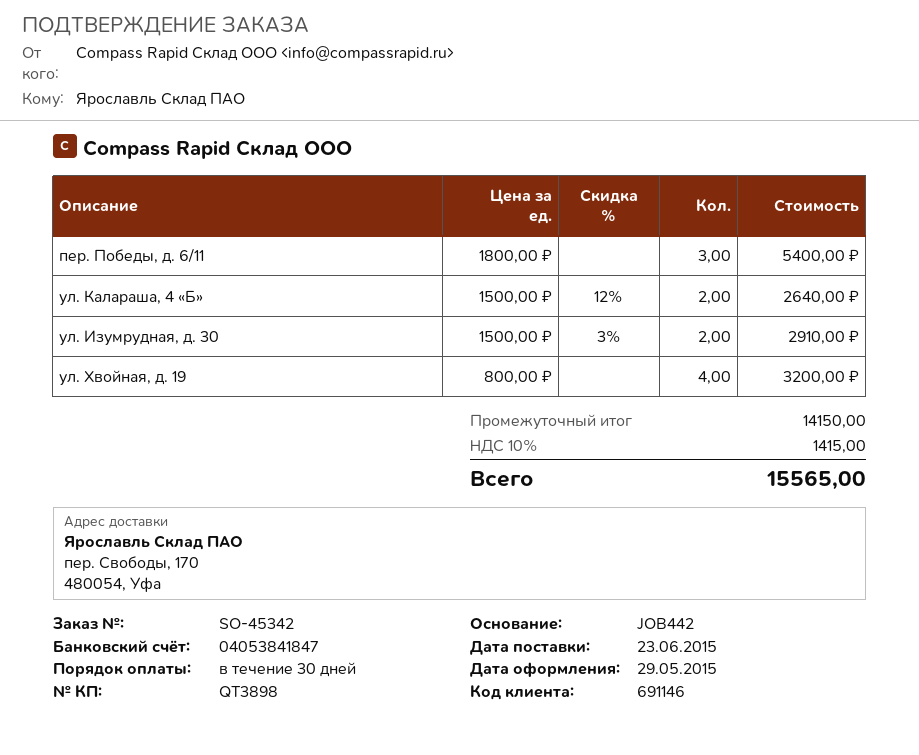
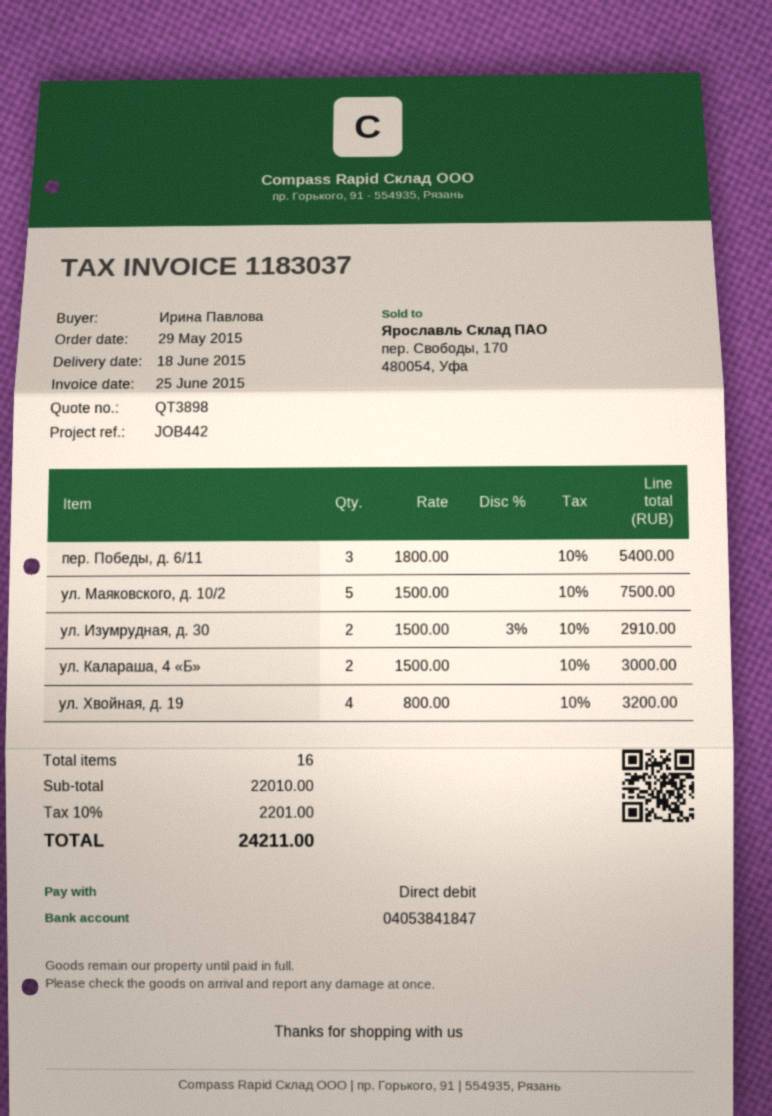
delivery date: 2015-06-23 -> 2015-06-18
ул. Калараша, 4 «Б»: 2 x 1500.00 - 12% = 2640.00 -> 2 x 1500.00 = 3000.00
ул. Маяковского, д. 10/2: none -> 5 x 1500.00 = 7500.00
subtotal: 14150.00 -> 22010.00
tax: 10% = 1415.00 -> 10% = 2201.00
total: 15565.00 -> 24211.00

